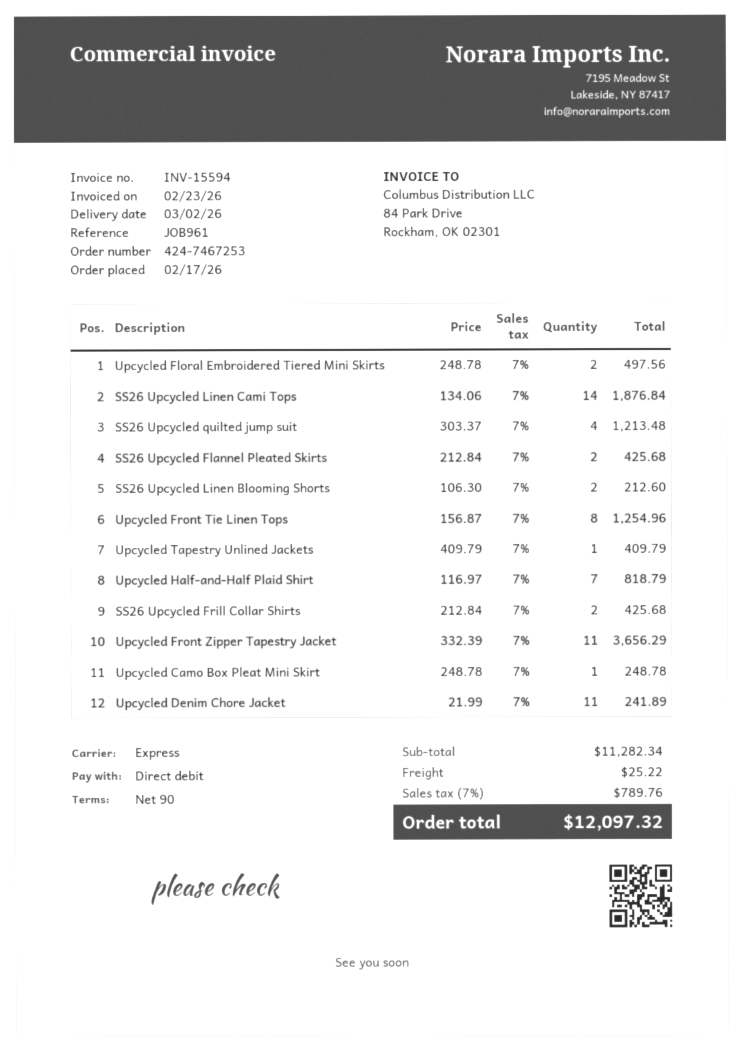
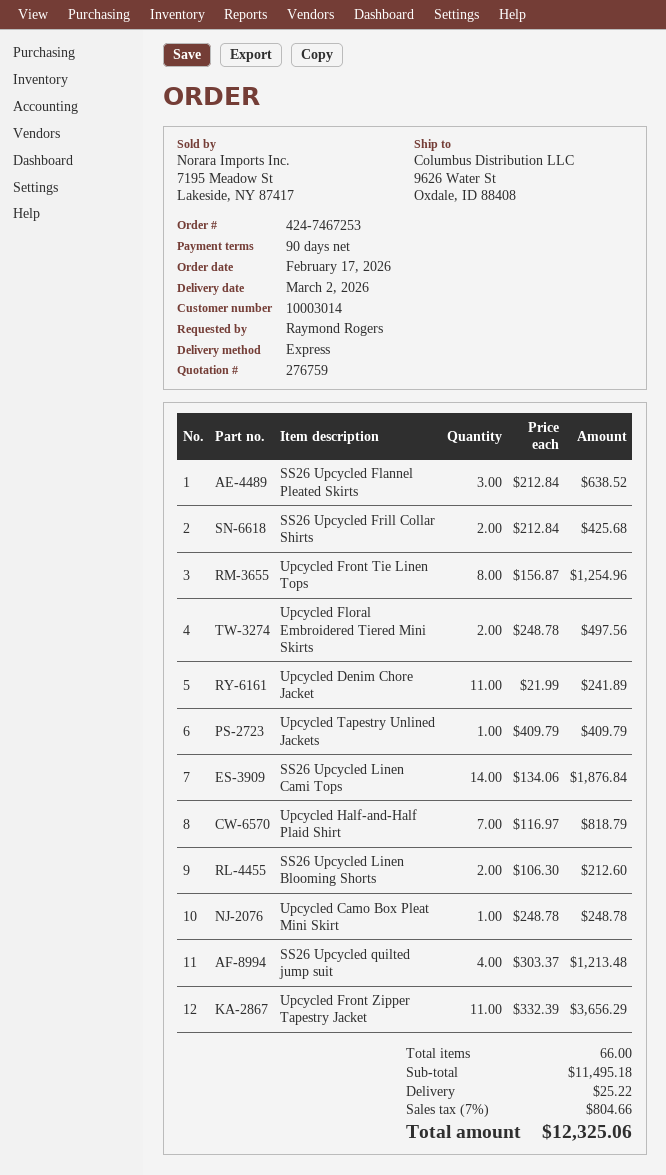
SS26 Upcycled Flannel Pleated Skirts: 2 x 212.84 = 425.68 -> 3 x 212.84 = 638.52
subtotal: 11282.34 -> 11495.18
tax: 7% = 789.76 -> 7% = 804.66
total: 12097.32 -> 12325.06

